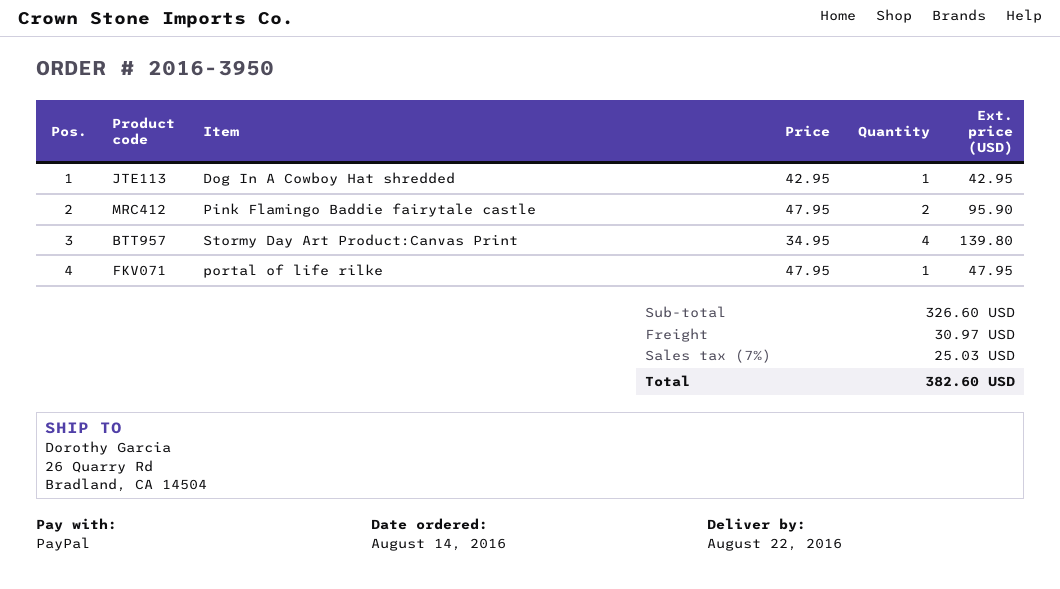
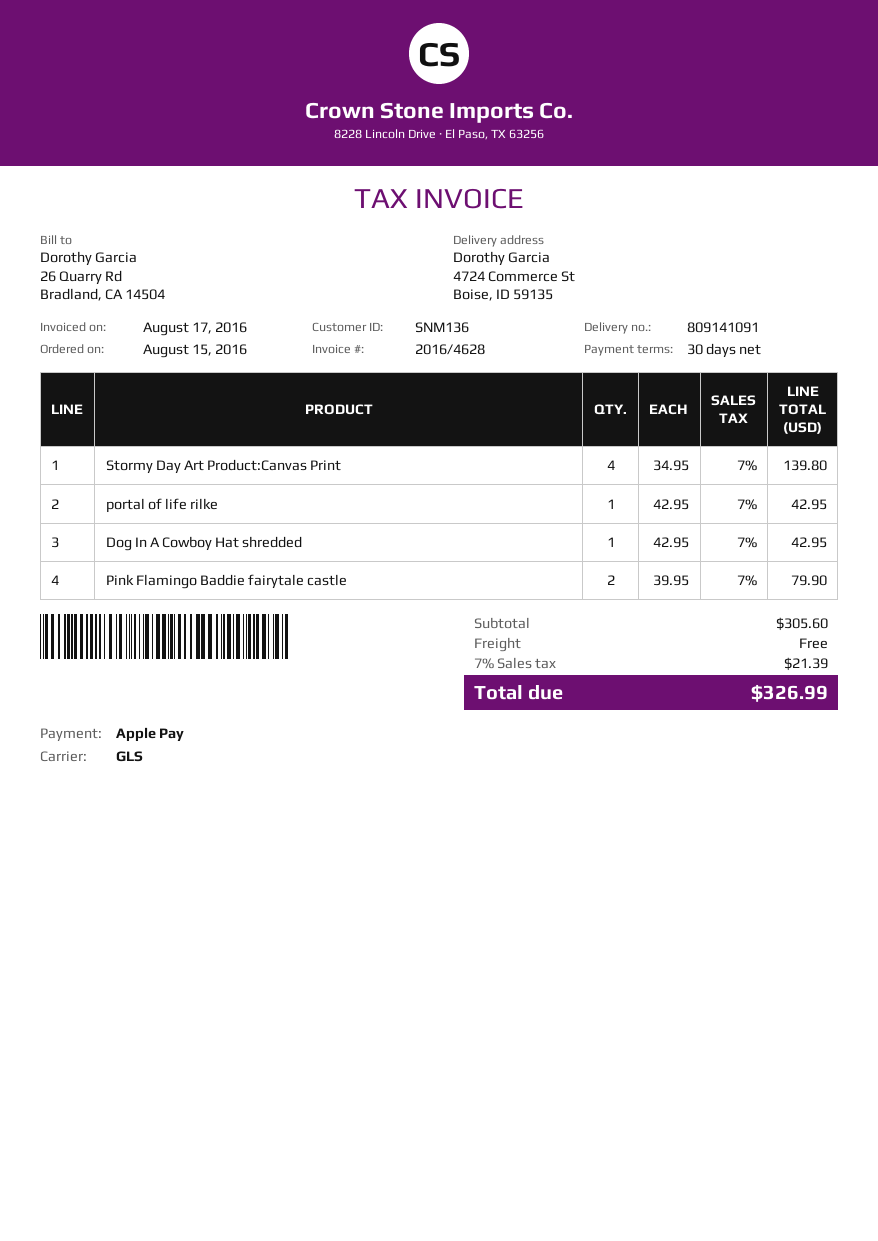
order date: 2016-08-14 -> 2016-08-15
payment method: PayPal -> Apple Pay
ship to: 26 Quarry Rd, Bradland, CA 14504 -> 4724 Commerce St, Boise, ID 59135
Pink Flamingo Baddie fairytale castle: 2 x 47.95 = 95.90 -> 2 x 39.95 = 79.90
portal of life rilke: 1 x 47.95 = 47.95 -> 1 x 42.95 = 42.95
subtotal: 326.60 -> 305.60
shipping: 30.97 -> 0.00
tax: 7% = 25.03 -> 7% = 21.39
total: 382.60 -> 326.99

